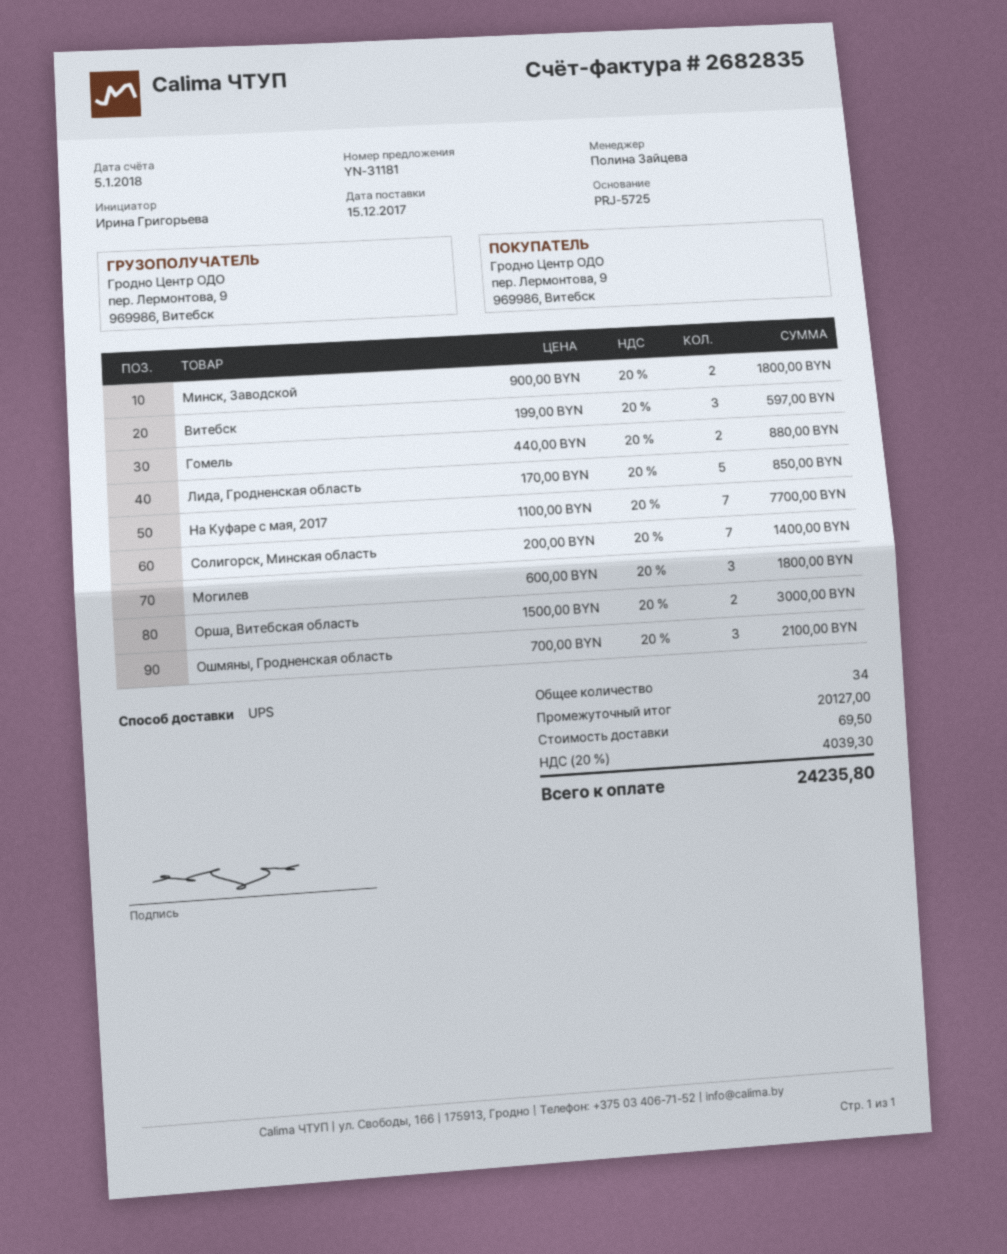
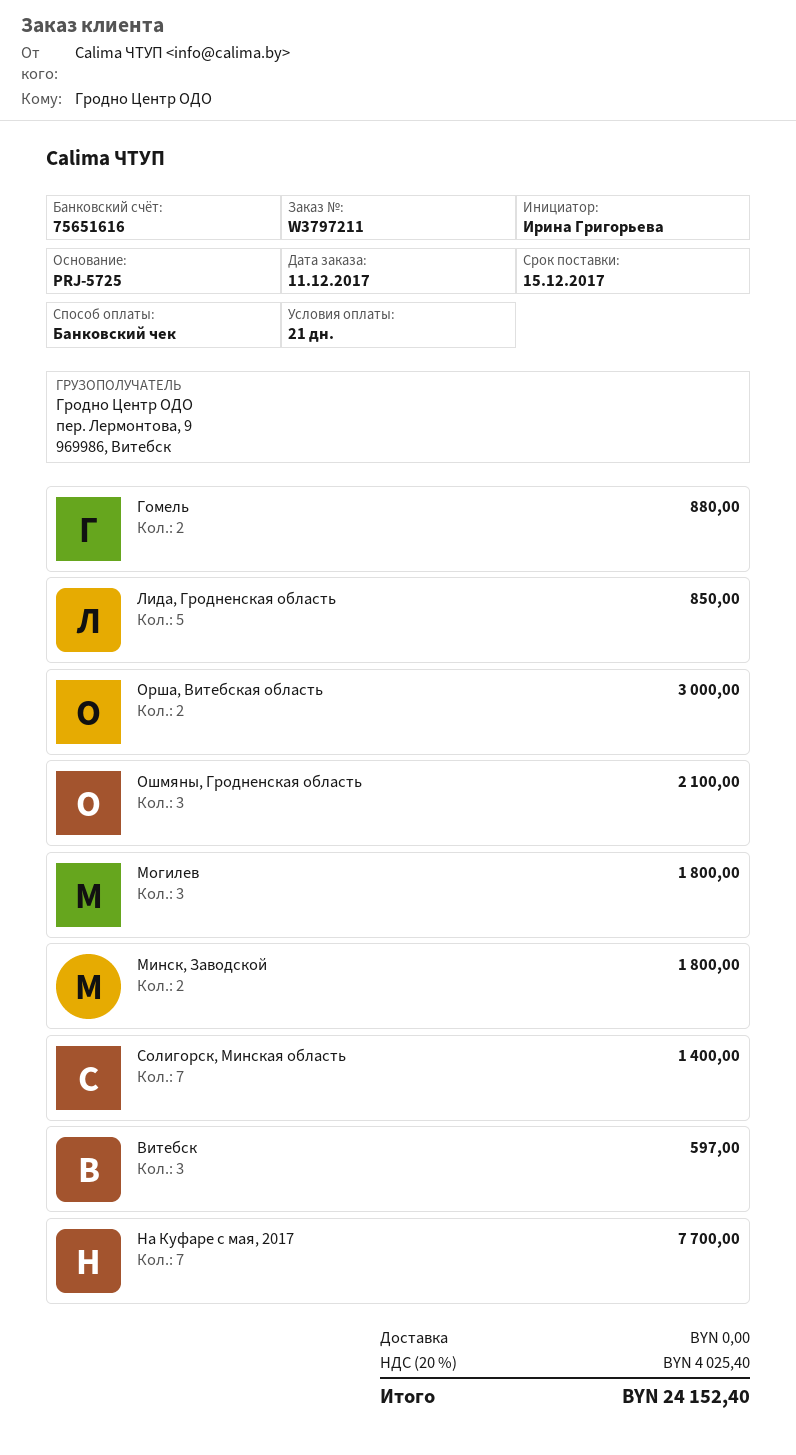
shipping: 69.50 -> 0.00
tax: 20% = 4039.30 -> 20% = 4025.40
total: 24235.80 -> 24152.40

